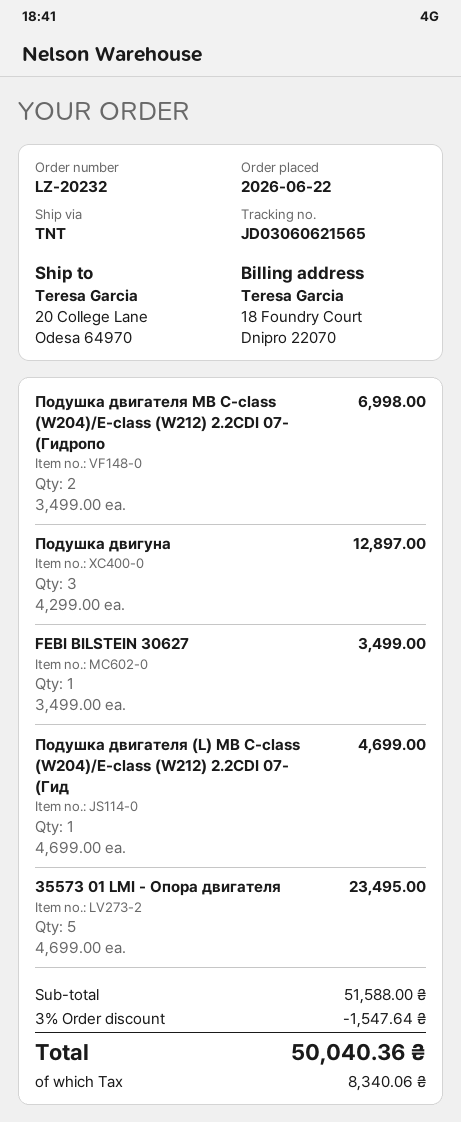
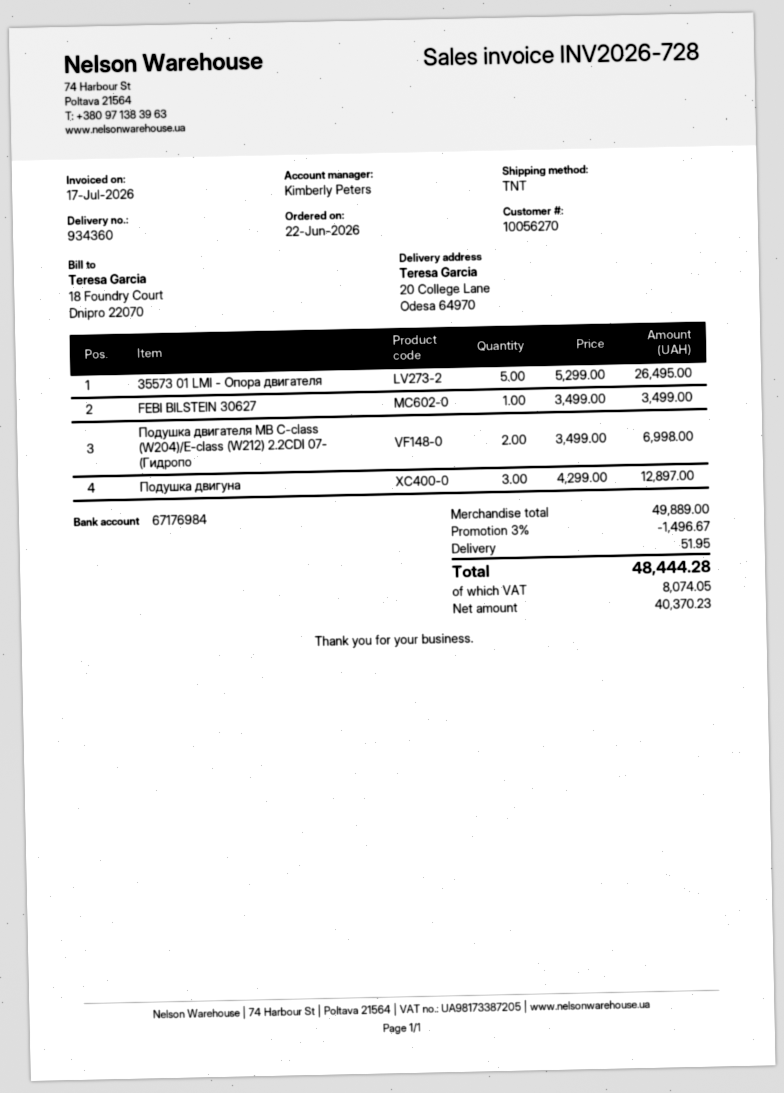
Подушка двигателя (L) MB C-class (W204)/E-class (W212) 2.2CDI 07- (Гид: 1 x 4699.00 = 4699.00 -> none
35573 01 LMI - Опора двигателя: 5 x 4699.00 = 23495.00 -> 5 x 5299.00 = 26495.00
subtotal: 51588.00 -> 49889.00
discount: 3% = 1547.64 -> 3% = 1496.67
shipping: none -> 51.95
tax: 8340.06 -> 8074.05
total: 50040.36 -> 48444.28

